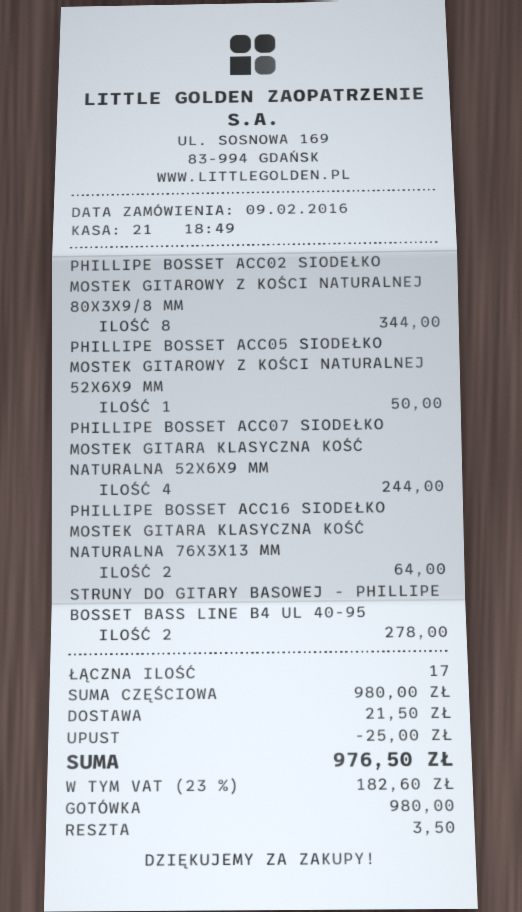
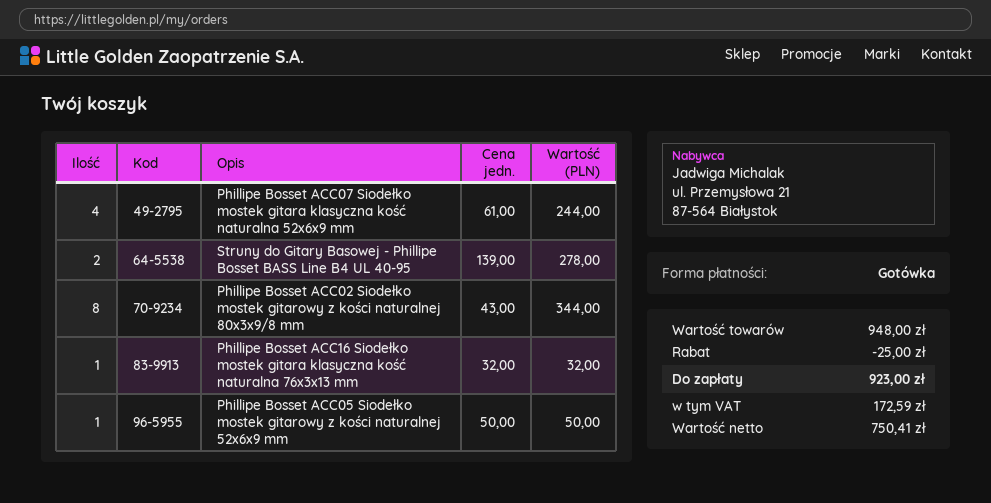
PHILLIPE BOSSET ACC16 SIODEŁKO MOSTEK GITARA KLASYCZNA KOŚĆ NATURALNA 76X3X13 MM: 2 for 64.00 -> 1 for 32.00
subtotal: 980.00 -> 948.00
shipping: 21.50 -> none
tax: 182.60 -> 172.59
total: 976.50 -> 923.00

